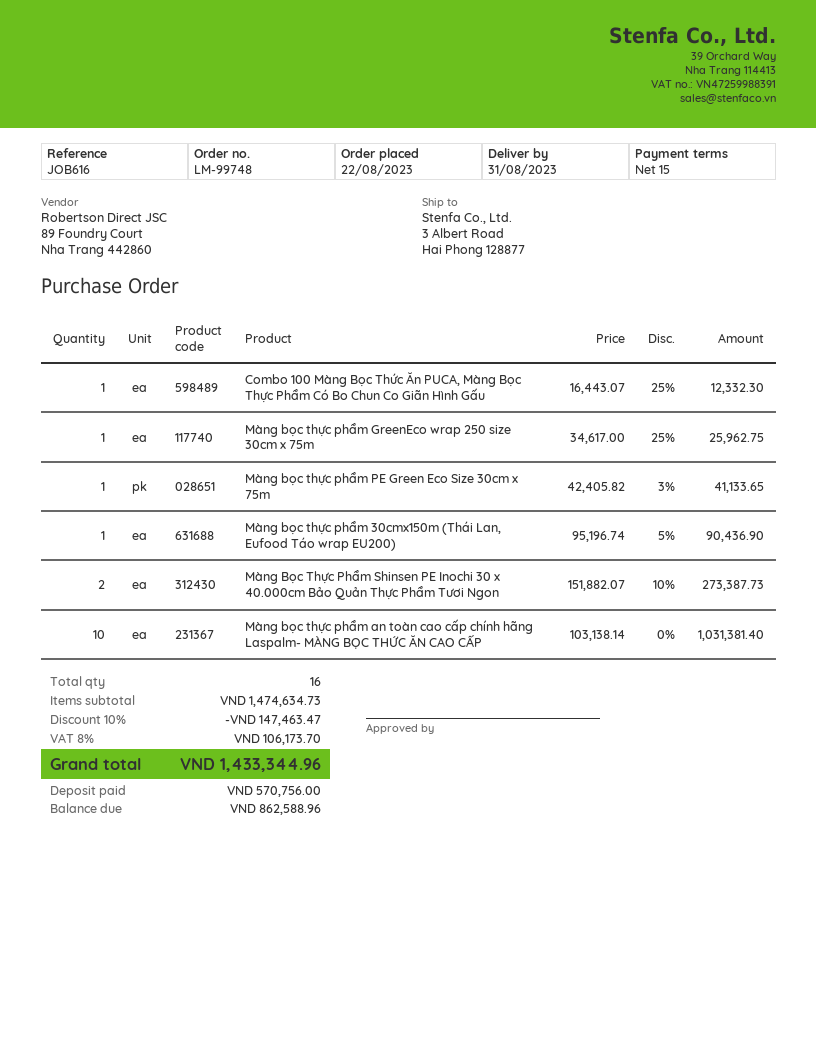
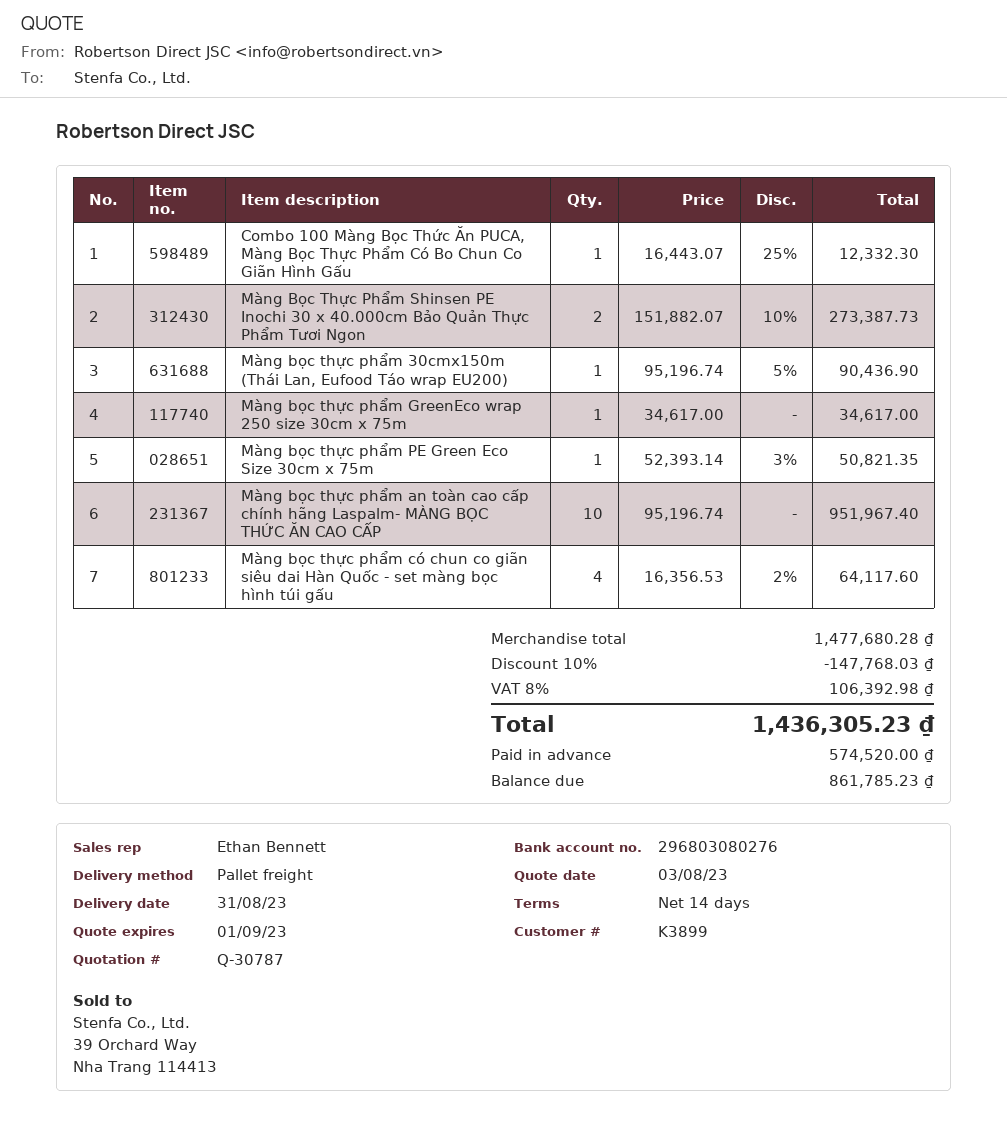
payment terms: 15 days -> 14 days
Màng bọc thực phẩm GreenEco wrap 250 size 30cm x 75m: 1 x 34617.00 - 25% = 25962.75 -> 1 x 34617.00 = 34617.00
Màng bọc thực phẩm PE Green Eco Size 30cm x 75m: 1 x 42405.82 - 3% = 41133.65 -> 1 x 52393.14 - 3% = 50821.35
Màng bọc thực phẩm an toàn cao cấp chính hãng Laspalm- MÀNG BỌC THỨC ĂN CAO CẤP: 10 x 103138.14 = 1031381.40 -> 10 x 95196.74 = 951967.40
Màng bọc thực phẩm có chun co giãn siêu dai Hàn Quốc - set màng bọc hình túi gấu: none -> 4 x 16356.53 - 2% = 64117.60
subtotal: 1474634.73 -> 1477680.28
discount: 10% = 147463.47 -> 10% = 147768.03
tax: 8% = 106173.70 -> 8% = 106392.98
total: 1433344.96 -> 1436305.23
deposit: 570756.00 -> 574520.00
balance: 862588.96 -> 861785.23

